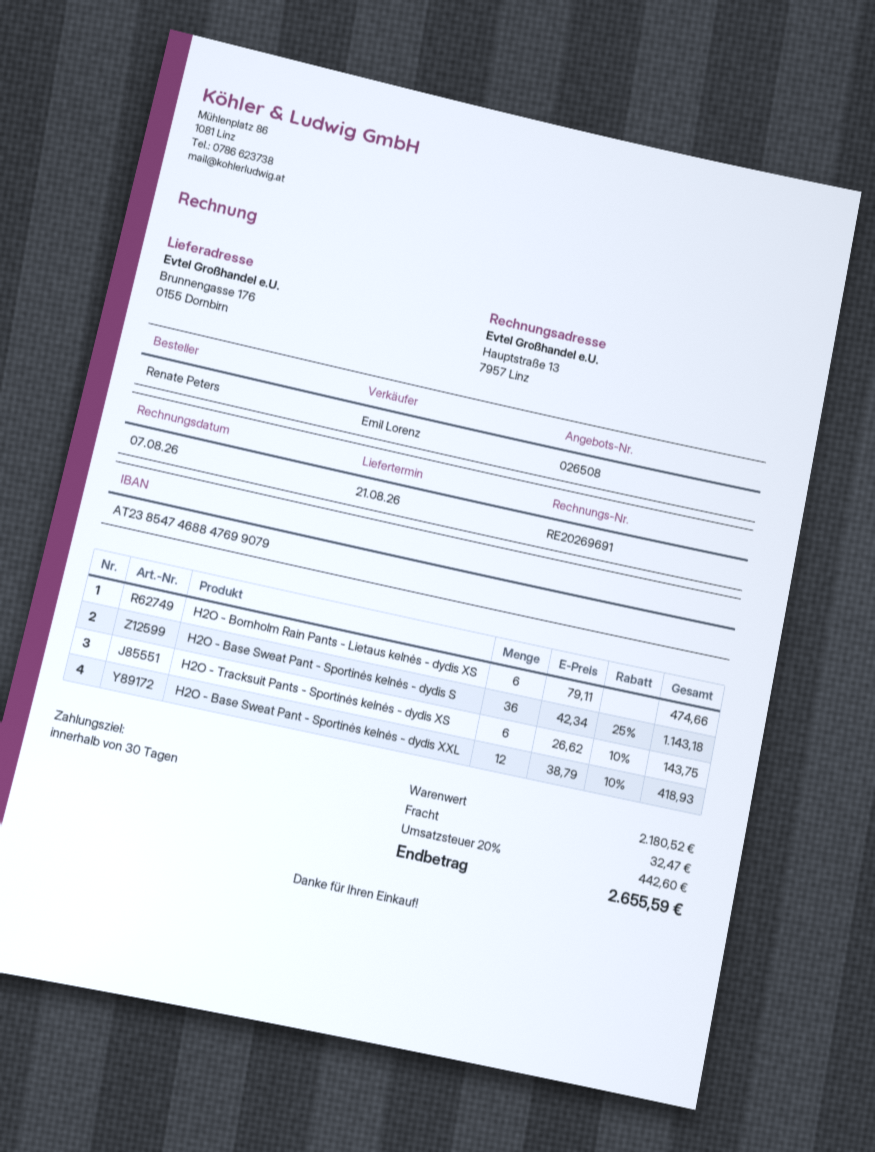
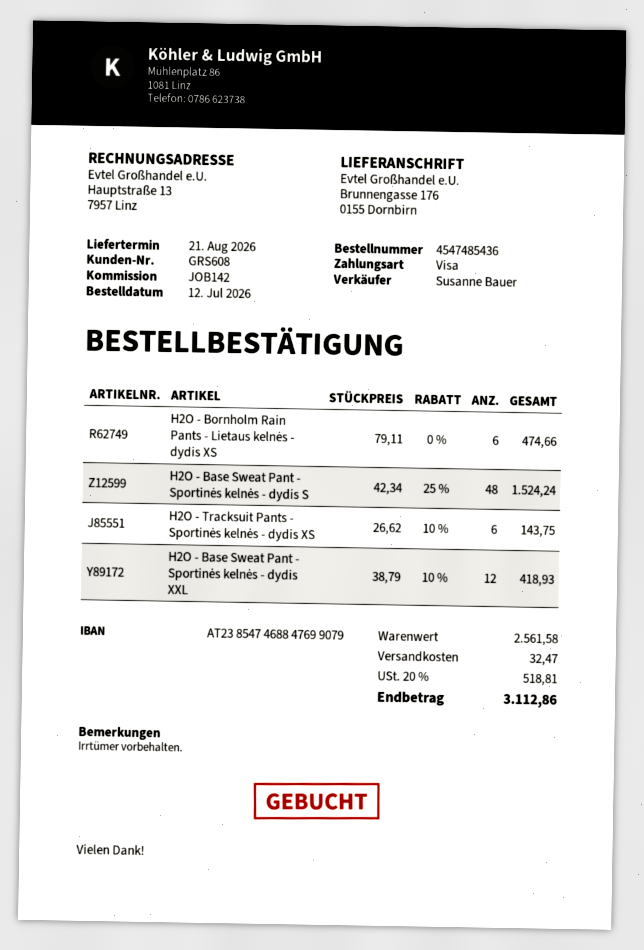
sales rep: Emil Lorenz -> Susanne Bauer
H2O - Base Sweat Pant - Sportinės kelnės - dydis S: 36 x 42.34 - 25% = 1143.18 -> 48 x 42.34 - 25% = 1524.24
subtotal: 2180.52 -> 2561.58
tax: 20% = 442.60 -> 20% = 518.81
total: 2655.59 -> 3112.86

